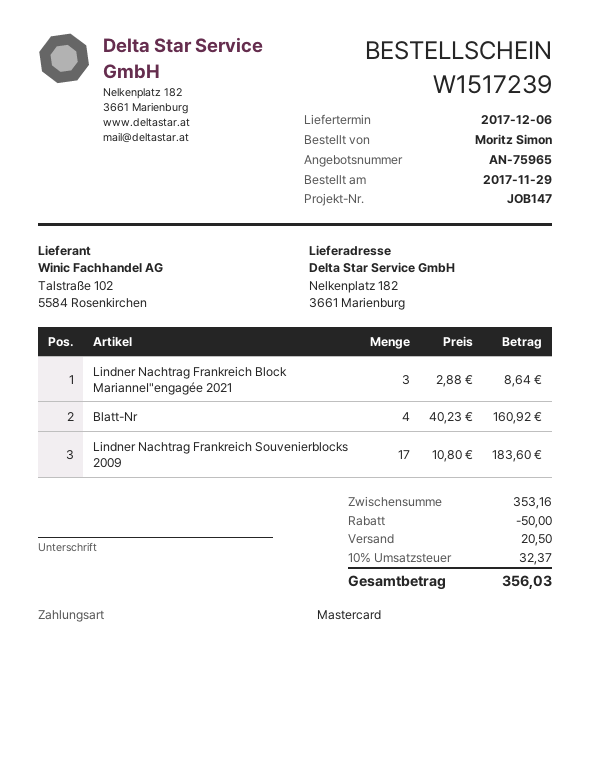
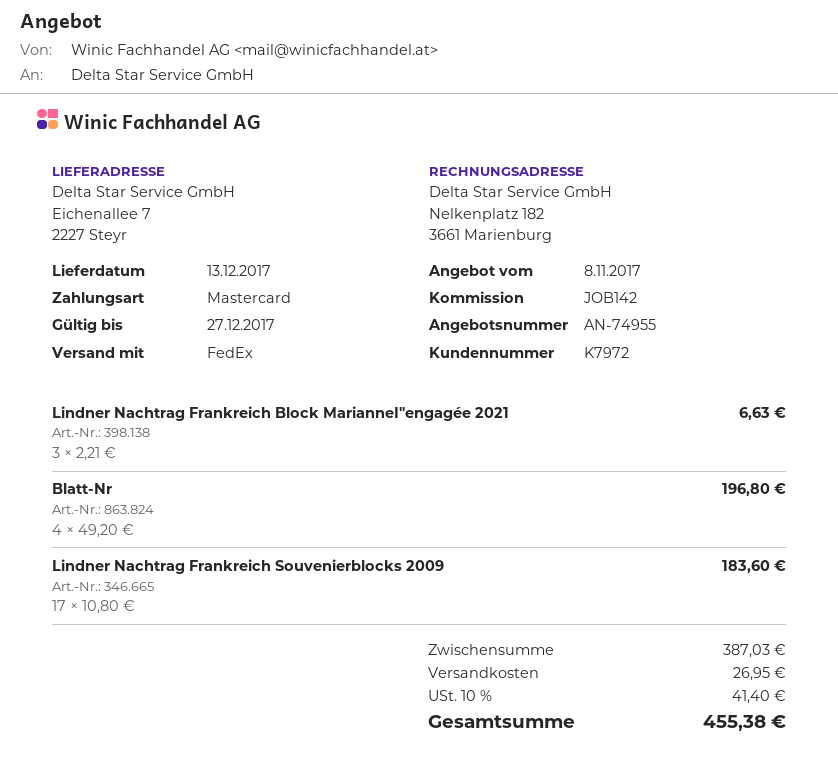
quote number: AN-75965 -> AN-74955
delivery date: 2017-12-06 -> 2017-12-13
reference: JOB147 -> JOB142
ship to: Nelkenplatz 182, 3661 Marienburg -> Eichenallee 7, 2227 Steyr
Lindner Nachtrag Frankreich Block MarianneI"engagée 2021: 3 x 2.88 = 8.64 -> 3 x 2.21 = 6.63
Blatt-Nr: 4 x 40.23 = 160.92 -> 4 x 49.20 = 196.80
subtotal: 353.16 -> 387.03
discount: 50.00 -> none
shipping: 20.50 -> 26.95
tax: 10% = 32.37 -> 10% = 41.40
total: 356.03 -> 455.38

